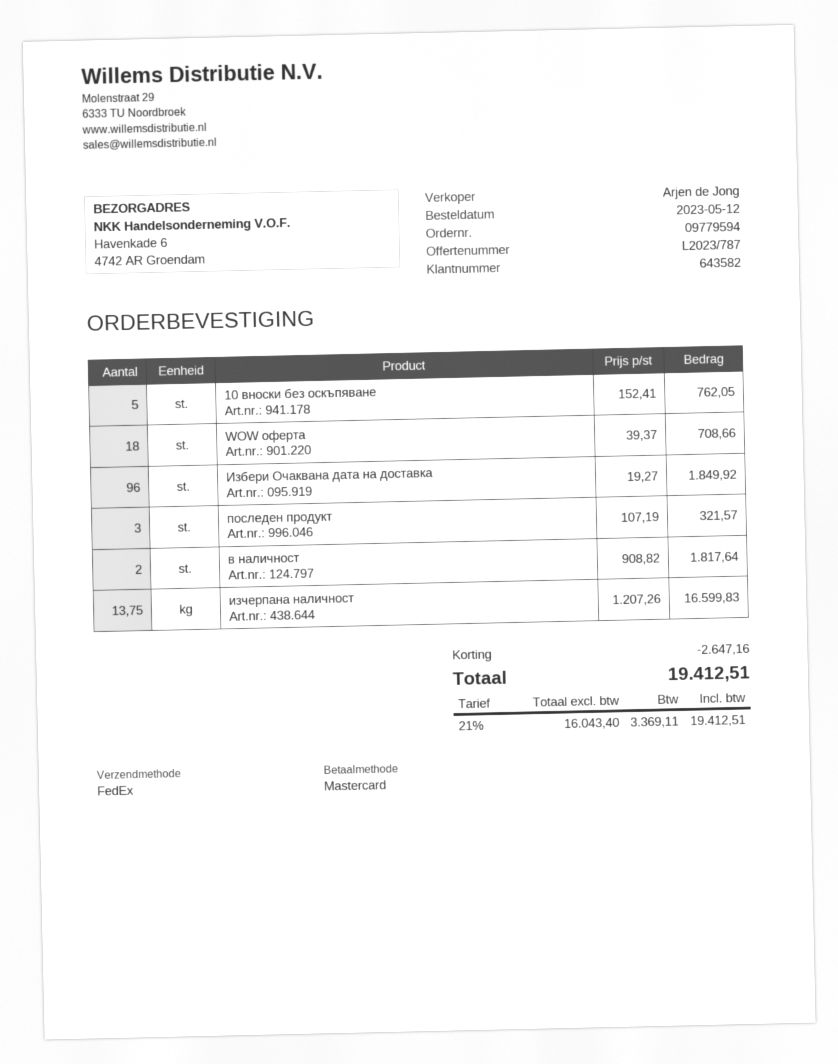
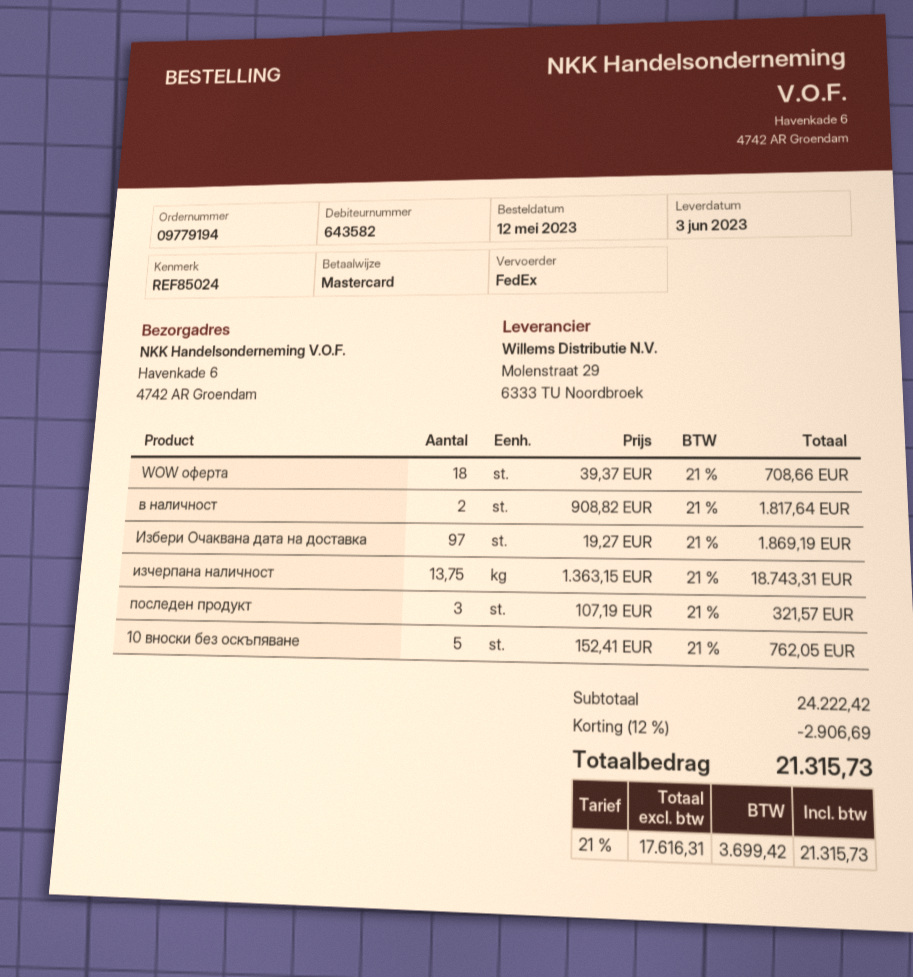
order number: 09779594 -> 09779194
Избери Очаквана дата на доставка: 96 x 19.27 = 1849.92 -> 97 x 19.27 = 1869.19
изчерпана наличност: 13.75 x 1207.26 = 16599.83 -> 13.75 x 1363.15 = 18743.31
discount: 2647.16 -> 2906.69
net: 16043.40 -> 17616.31
tax: 21% = 3369.11 -> 21% = 3699.42
total: 19412.51 -> 21315.73

